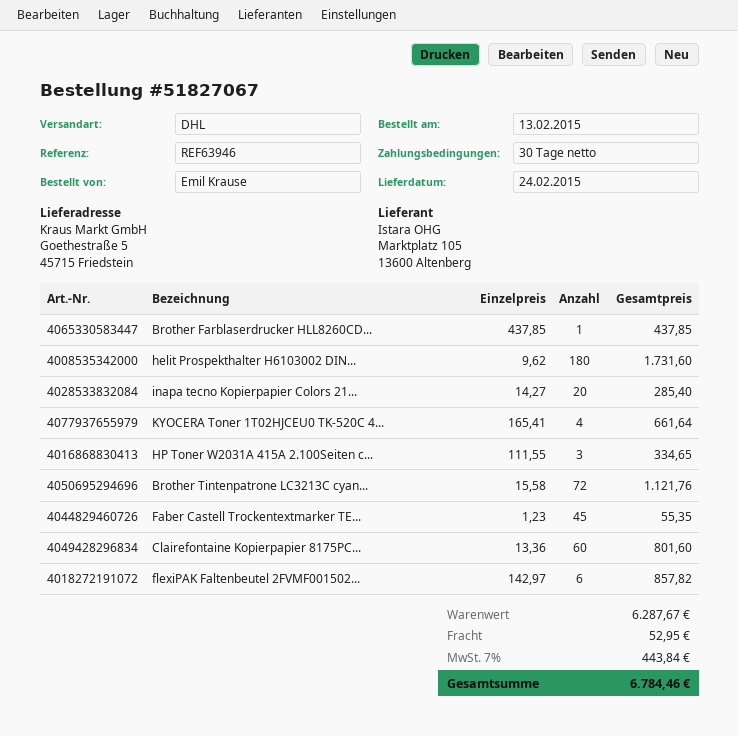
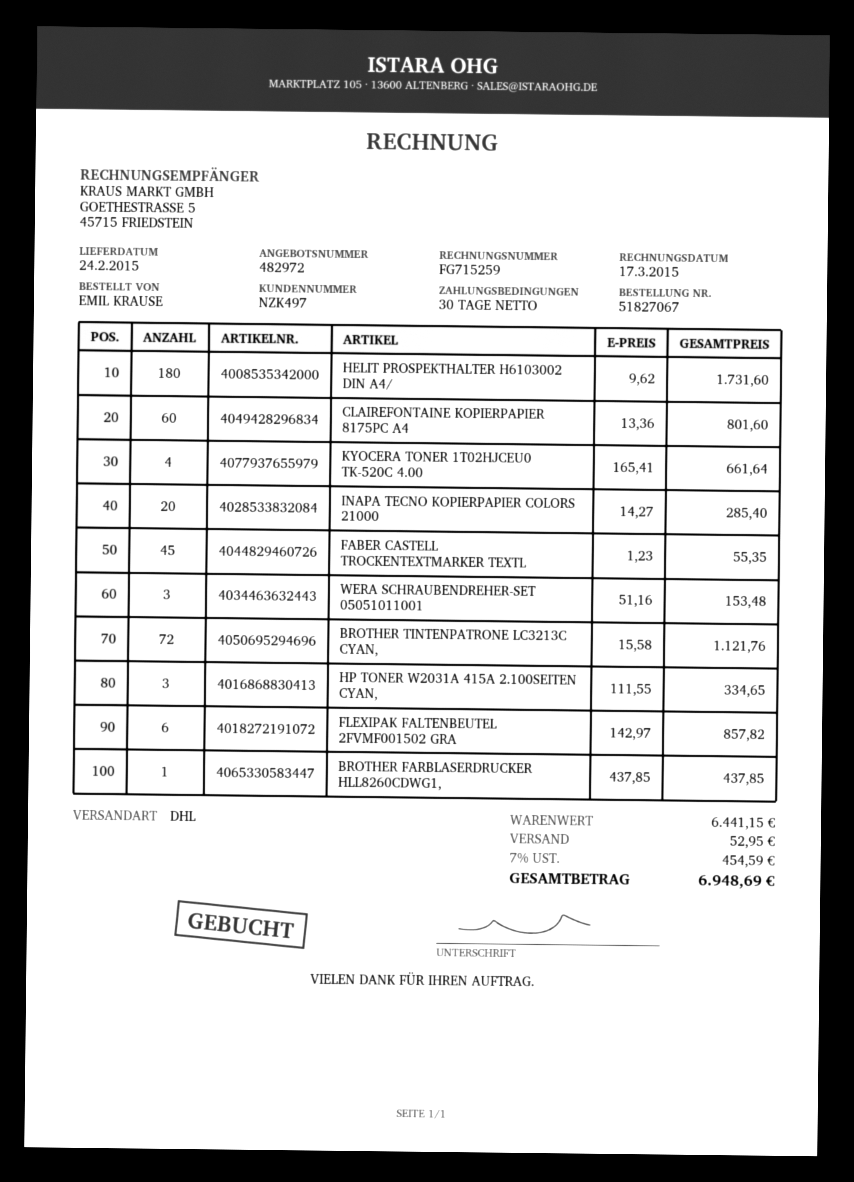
WERA SCHRAUBENDREHER-SET 05051011001: none -> 3 x 51.16 = 153.48
subtotal: 6287.67 -> 6441.15
tax: 7% = 443.84 -> 7% = 454.59
total: 6784.46 -> 6948.69

